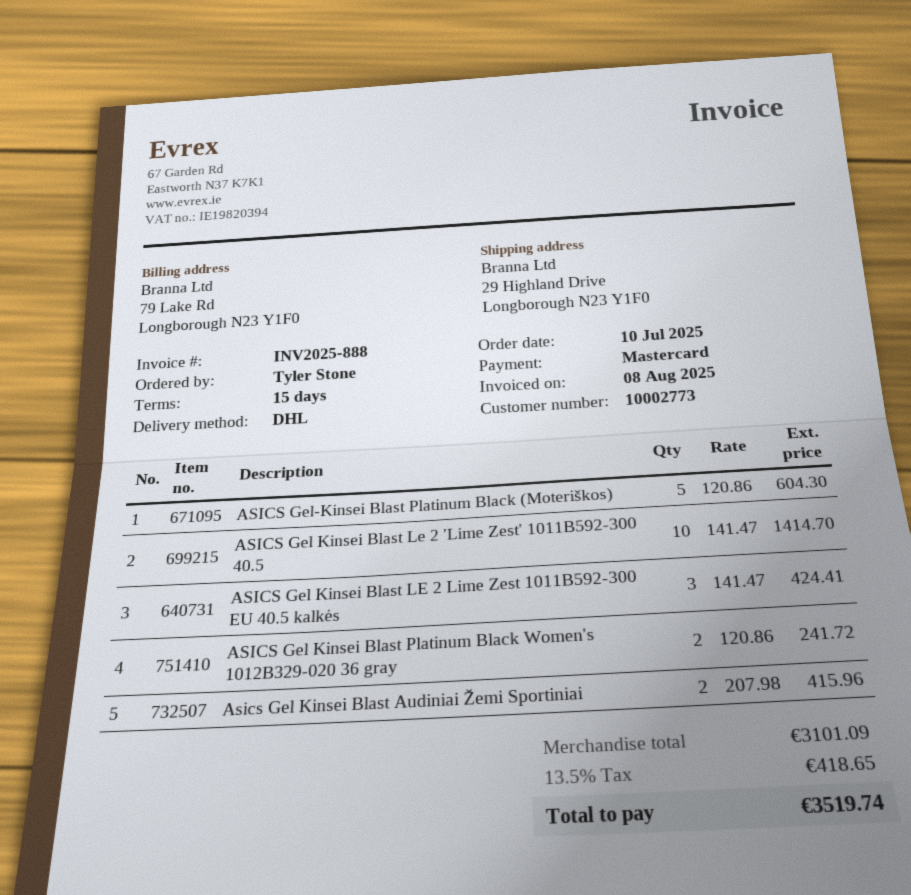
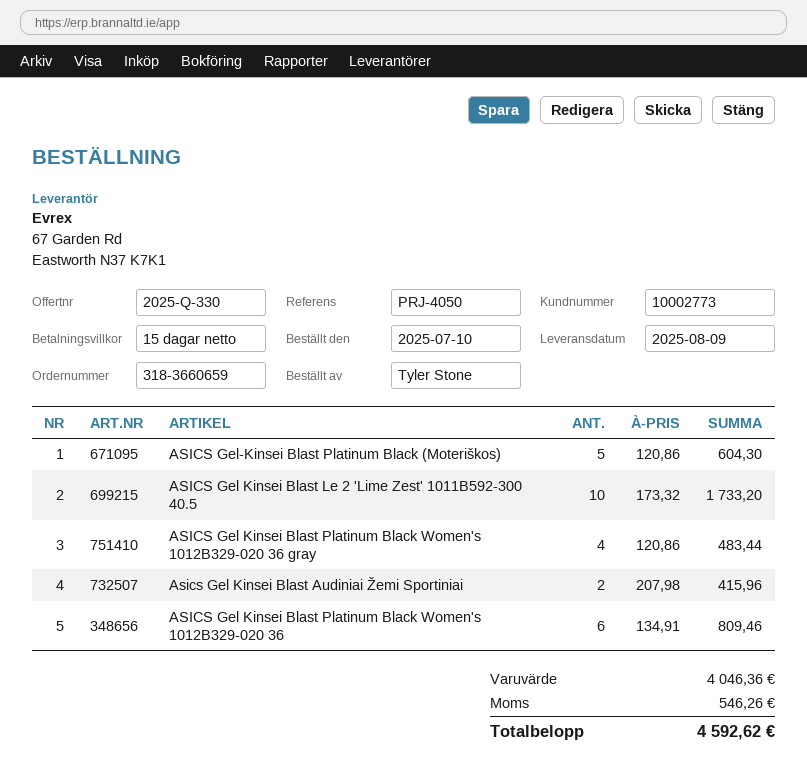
ASICS Gel Kinsei Blast Le 2 'Lime Zest' 1011B592-300 40.5: 10 x 141.47 = 1414.70 -> 10 x 173.32 = 1733.20
ASICS Gel Kinsei Blast LE 2 Lime Zest 1011B592-300 EU 40.5 kalkės: 3 x 141.47 = 424.41 -> none
ASICS Gel Kinsei Blast Platinum Black Women's 1012B329-020 36 gray: 2 x 120.86 = 241.72 -> 4 x 120.86 = 483.44
ASICS Gel Kinsei Blast Platinum Black Women's 1012B329-020 36: none -> 6 x 134.91 = 809.46
subtotal: 3101.09 -> 4046.36
tax: 418.65 -> 546.26
total: 3519.74 -> 4592.62

